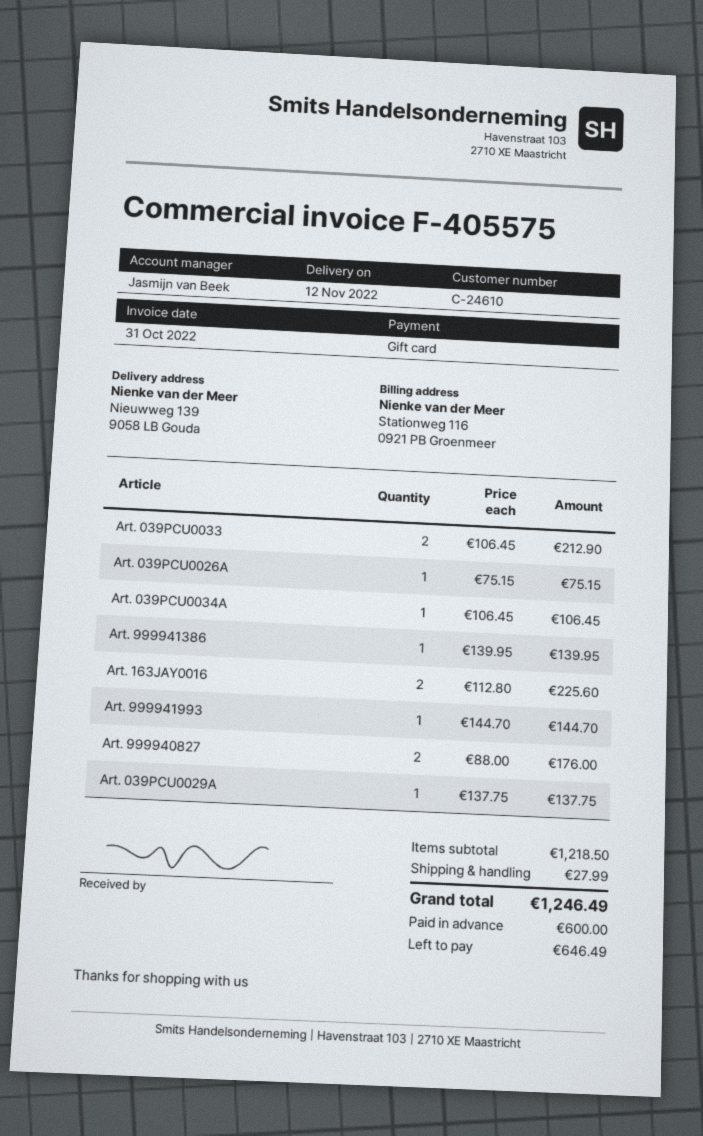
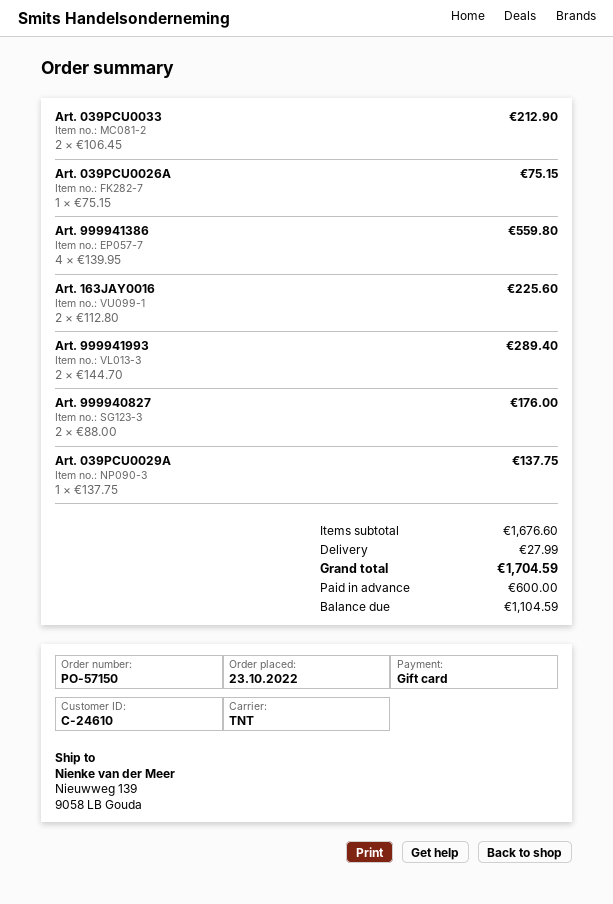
Art. 039PCU0034A: 1 x 106.45 = 106.45 -> none
Art. 999941386: 1 x 139.95 = 139.95 -> 4 x 139.95 = 559.80
Art. 999941993: 1 x 144.70 = 144.70 -> 2 x 144.70 = 289.40
subtotal: 1218.50 -> 1676.60
total: 1246.49 -> 1704.59
balance: 646.49 -> 1104.59

